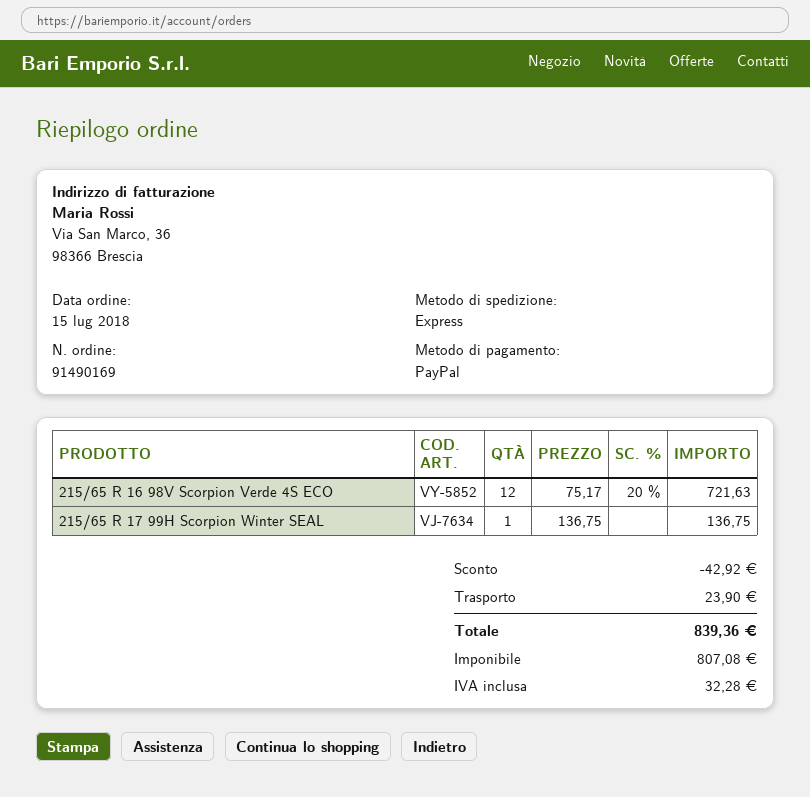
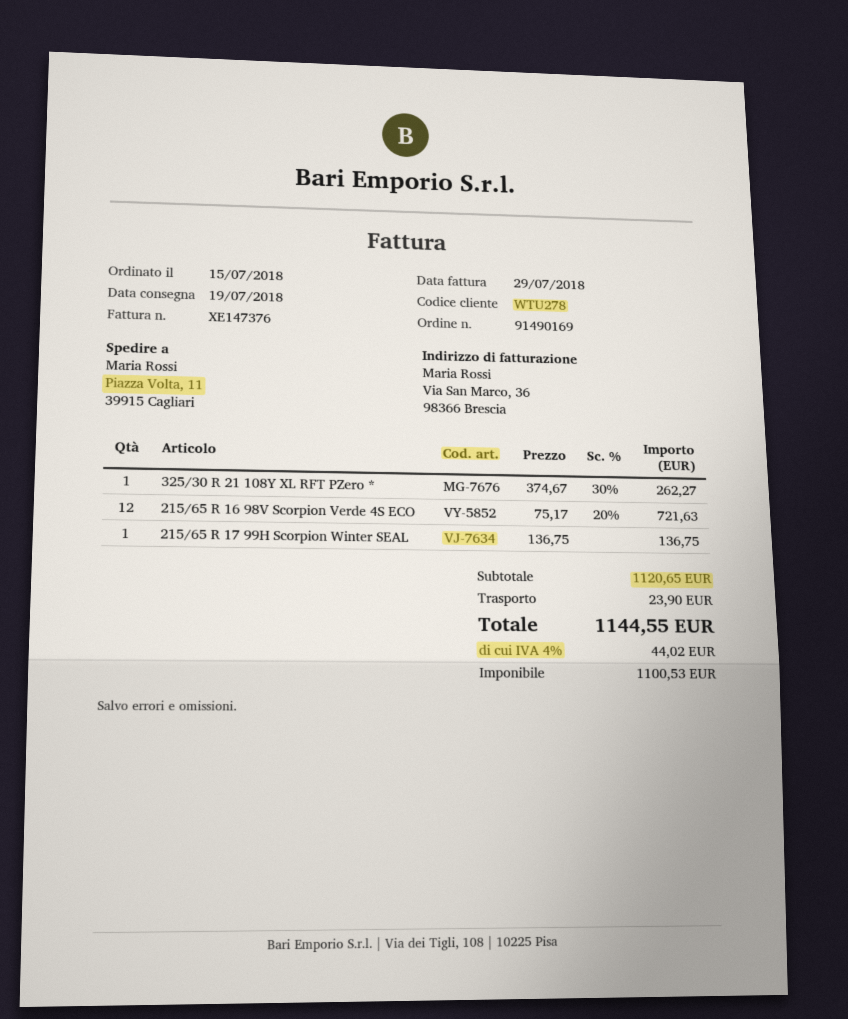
325/30 R 21 108Y XL RFT PZero *: none -> 1 x 374.67 - 30% = 262.27
discount: 42.92 -> none
net: 807.08 -> 1100.53
tax: 32.28 -> 44.02
total: 839.36 -> 1144.55

